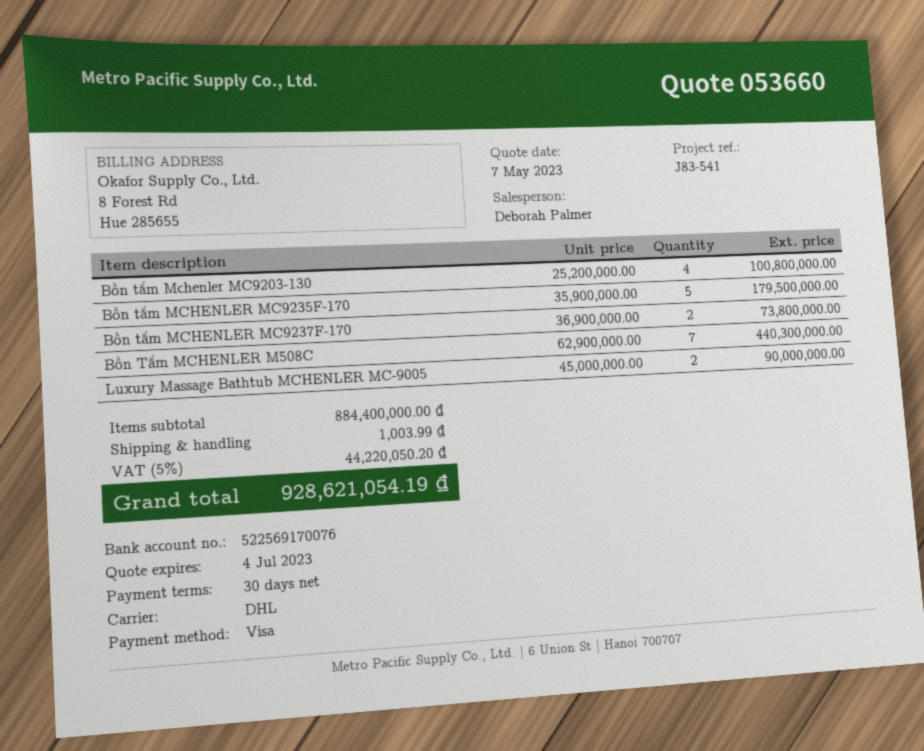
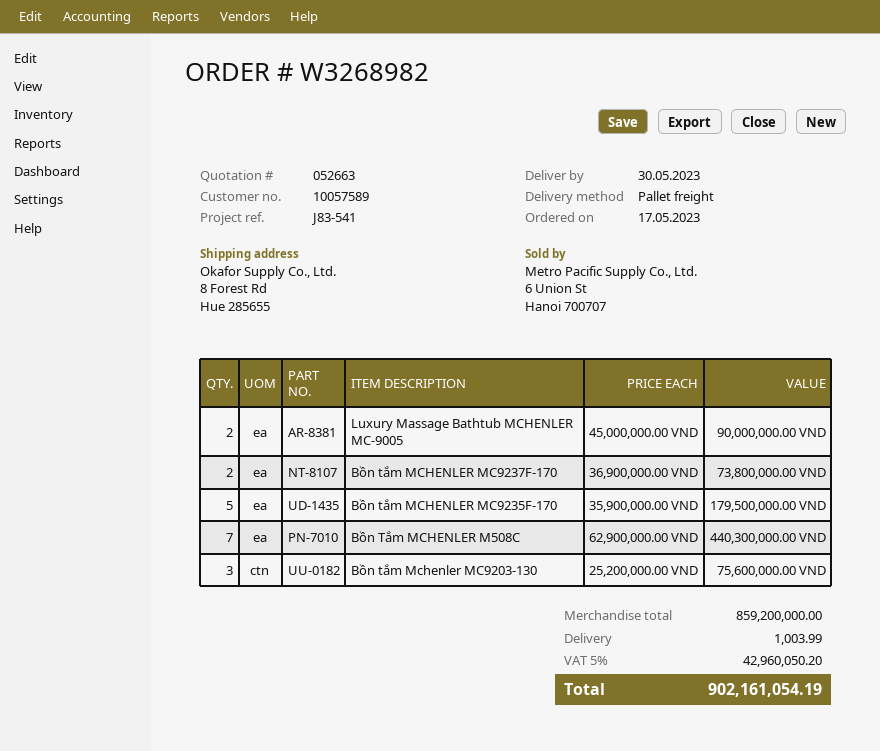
quote number: 053660 -> 052663
shipping method: DHL -> pallet freight
Bồn tắm Mchenler MC9203-130: 4 x 25200000.00 = 100800000.00 -> 3 x 25200000.00 = 75600000.00
subtotal: 884400000.00 -> 859200000.00
tax: 5% = 44220050.20 -> 5% = 42960050.20
total: 928621054.19 -> 902161054.19

